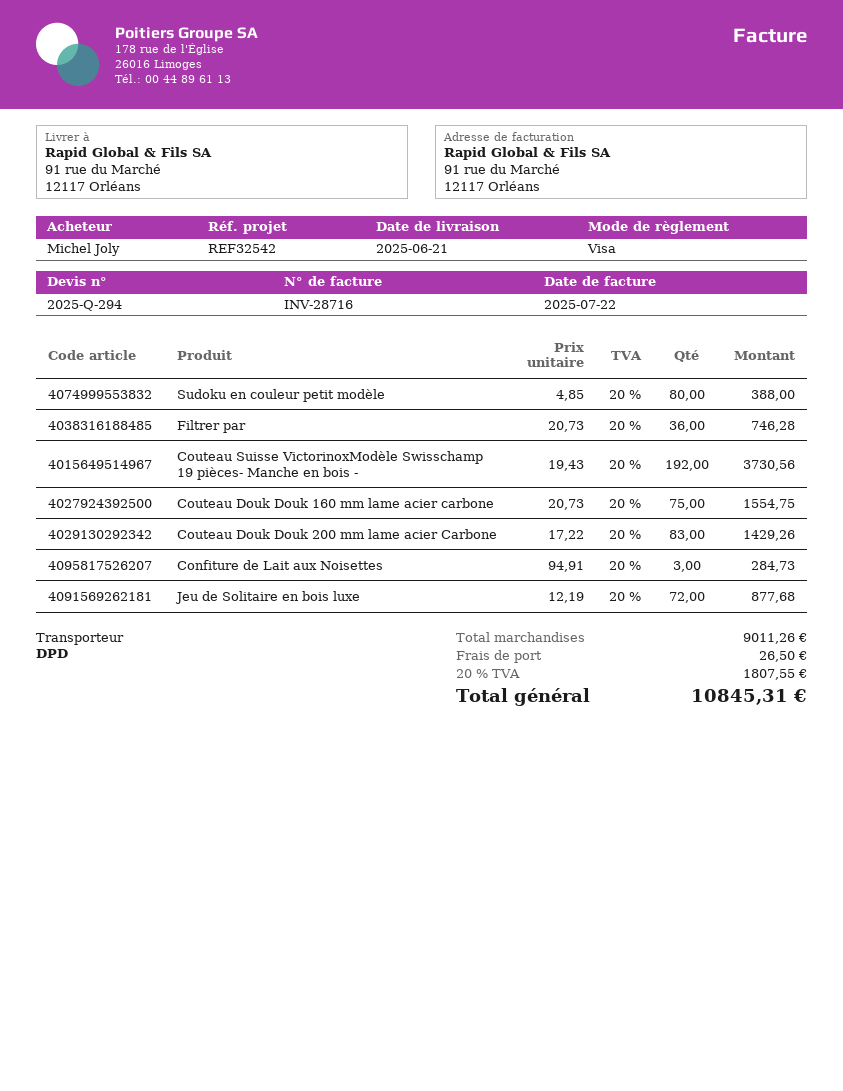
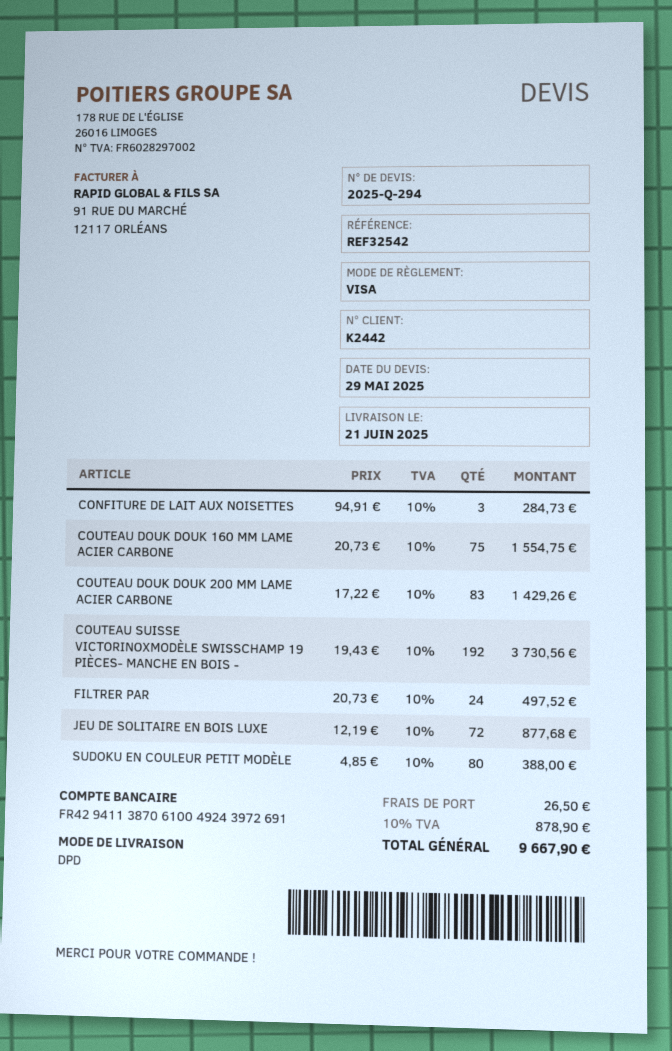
Filtrer par: 36 x 20.73 = 746.28 -> 24 x 20.73 = 497.52
tax: 20% = 1807.55 -> 10% = 878.90
total: 10845.31 -> 9667.90

